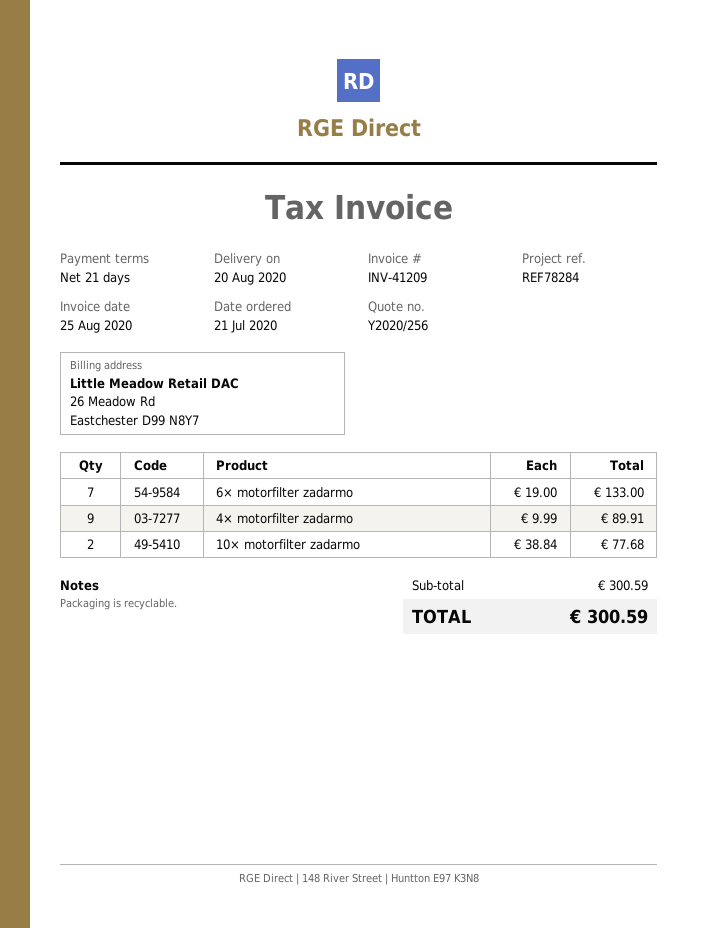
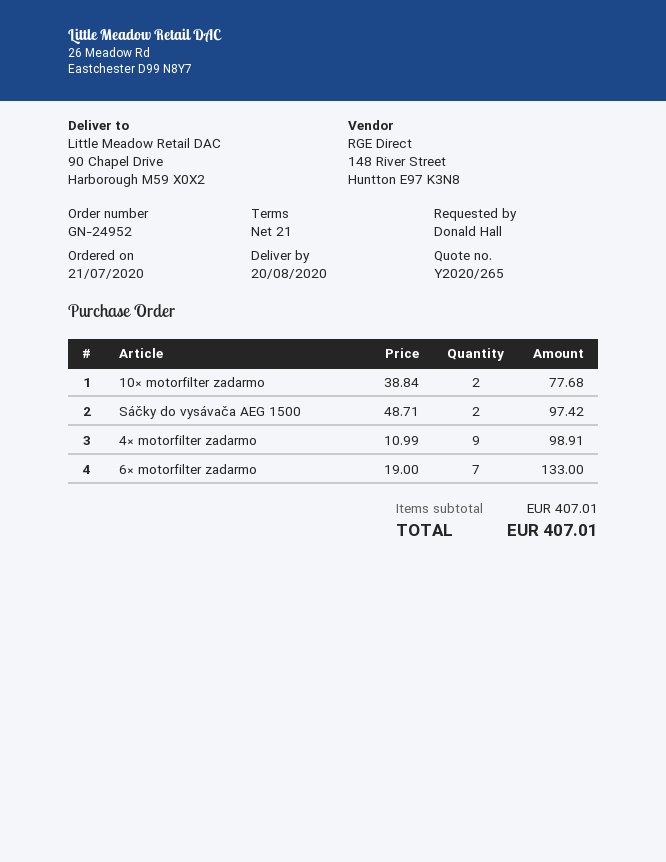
quote number: Y2020/256 -> Y2020/265
4× motorfilter zadarmo: 9 x 9.99 = 89.91 -> 9 x 10.99 = 98.91
Sáčky do vysávača AEG 1500: none -> 2 x 48.71 = 97.42
subtotal: 300.59 -> 407.01
total: 300.59 -> 407.01

